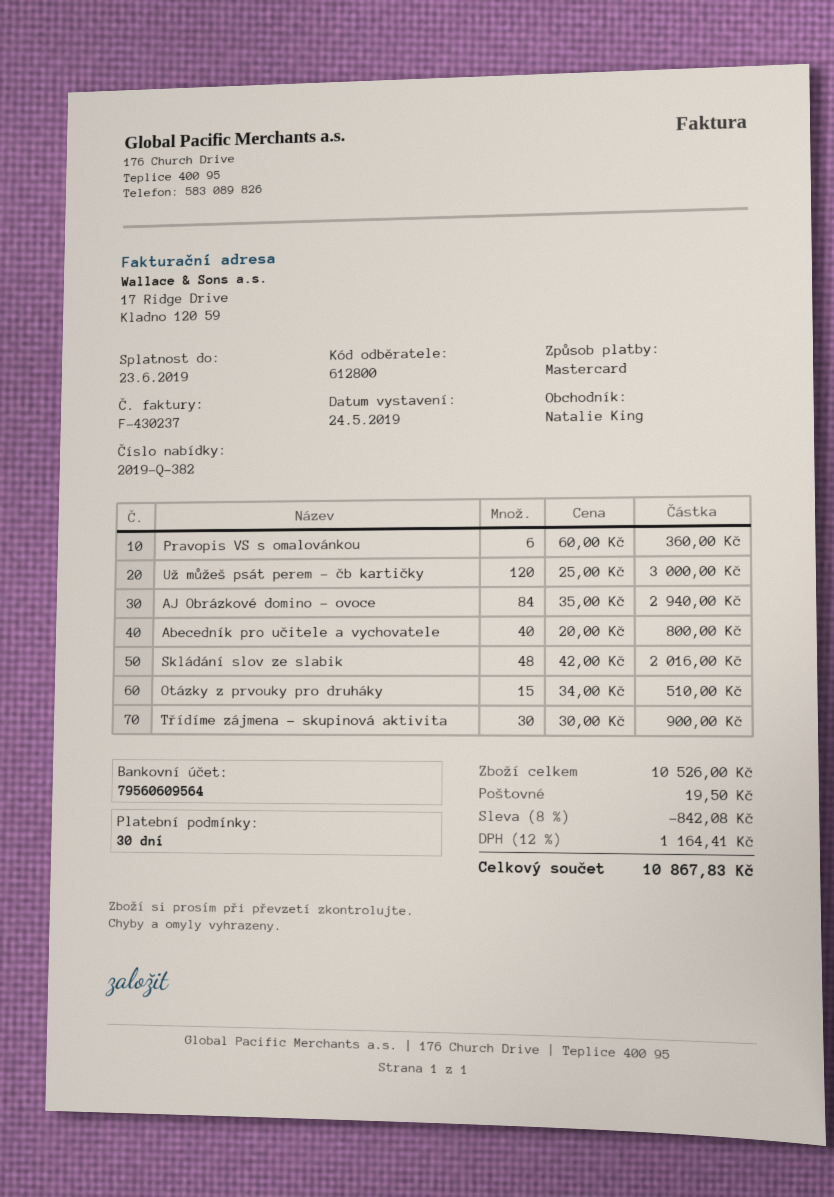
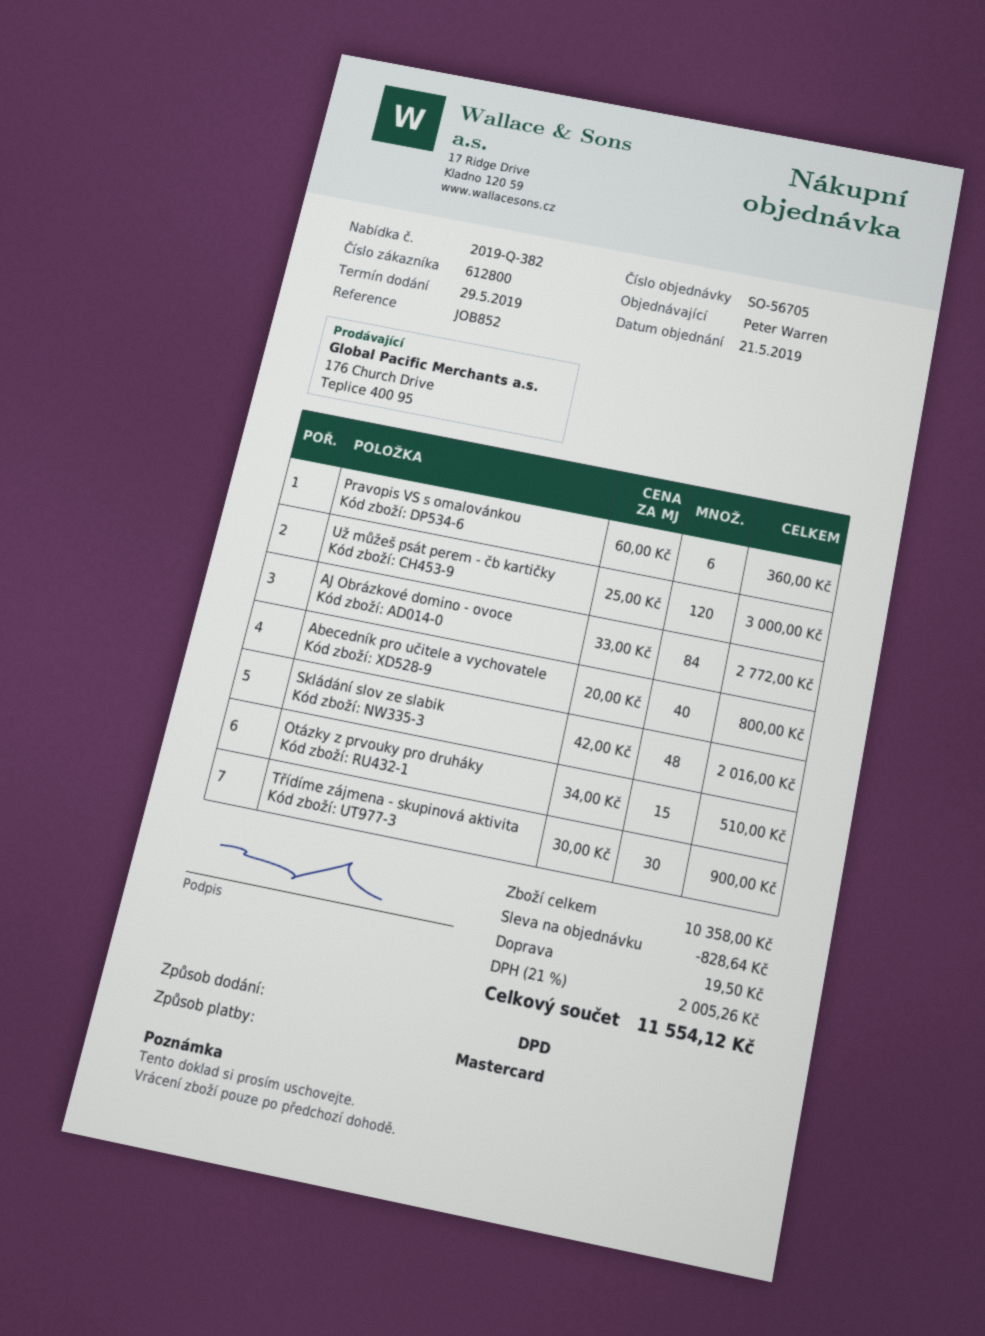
AJ Obrázkové domino - ovoce: 84 x 35.00 = 2940.00 -> 84 x 33.00 = 2772.00
subtotal: 10526.00 -> 10358.00
discount: 842.08 -> 828.64
tax: 12% = 1164.41 -> 21% = 2005.26
total: 10867.83 -> 11554.12

